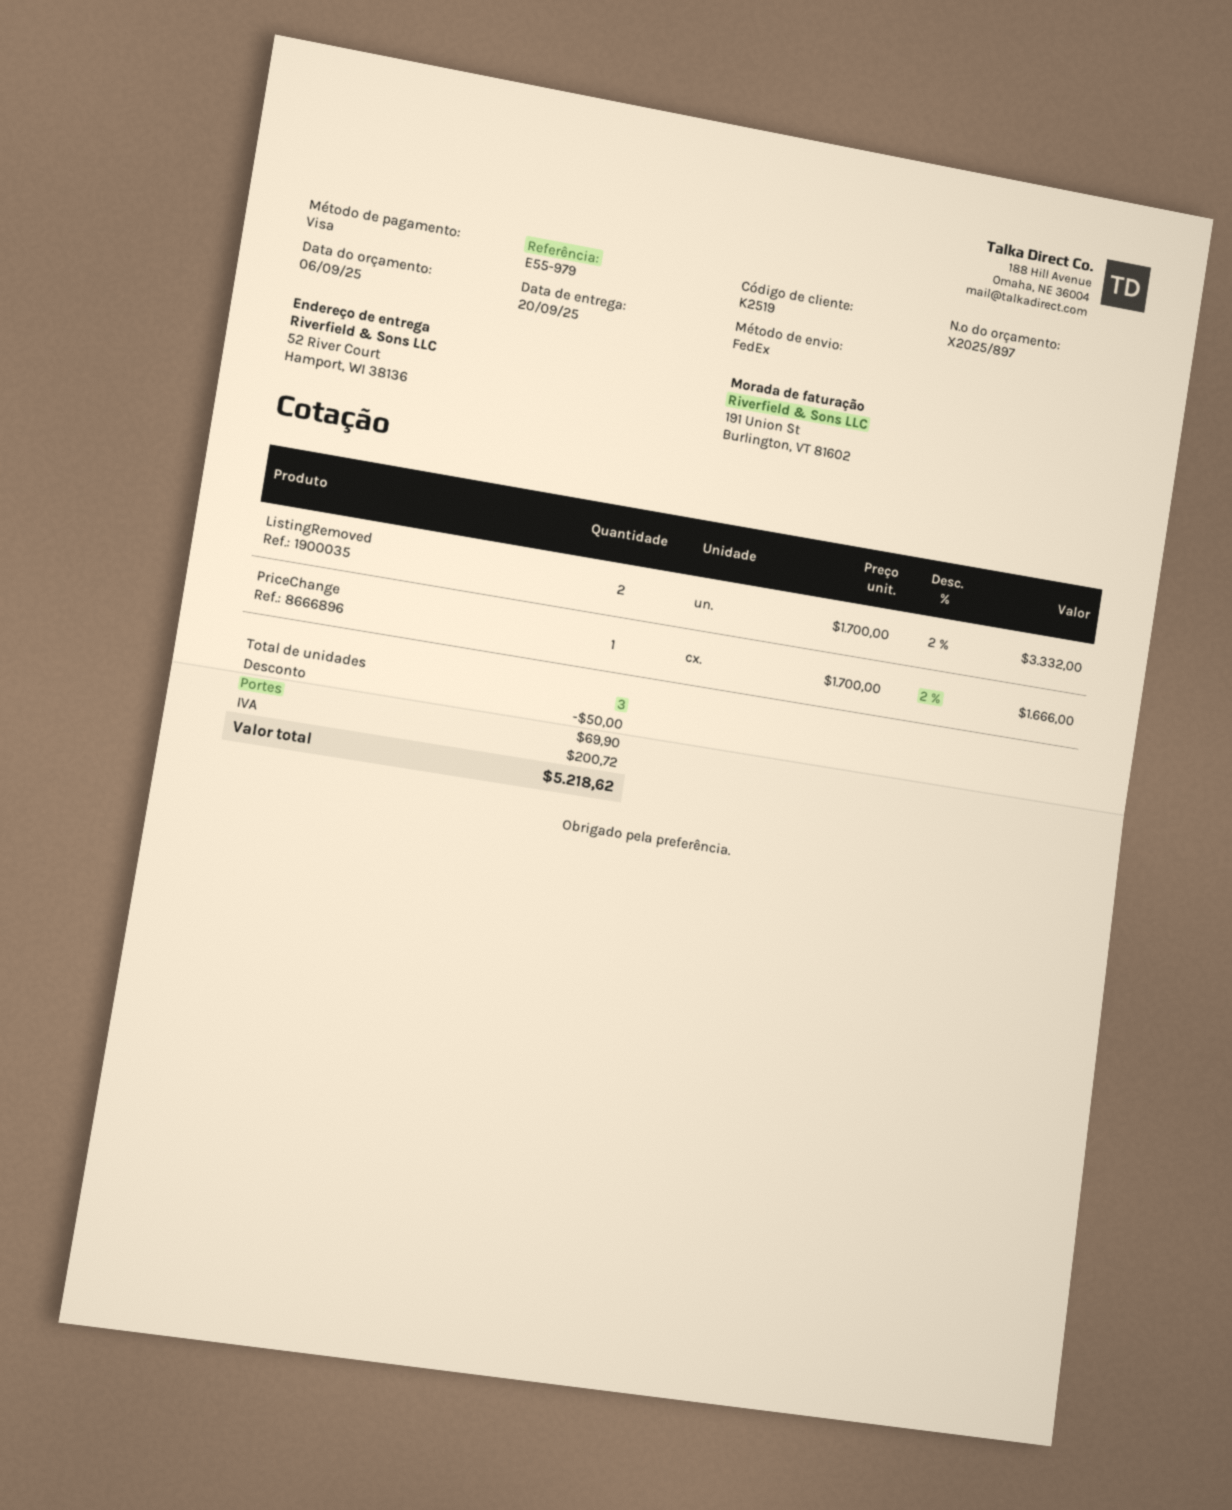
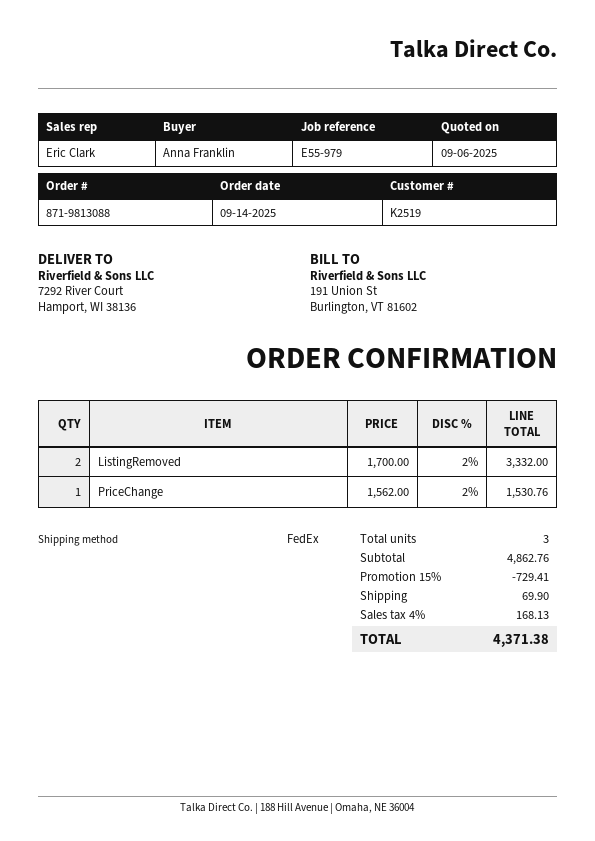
ship to: 52 River Court, Hamport, WI 38136 -> 7292 River Court, Hamport, WI 38136
PriceChange: 1 x 1700.00 - 2% = 1666.00 -> 1 x 1562.00 - 2% = 1530.76
discount: 50.00 -> 729.41
tax: 200.72 -> 168.13
total: 5218.62 -> 4371.38

